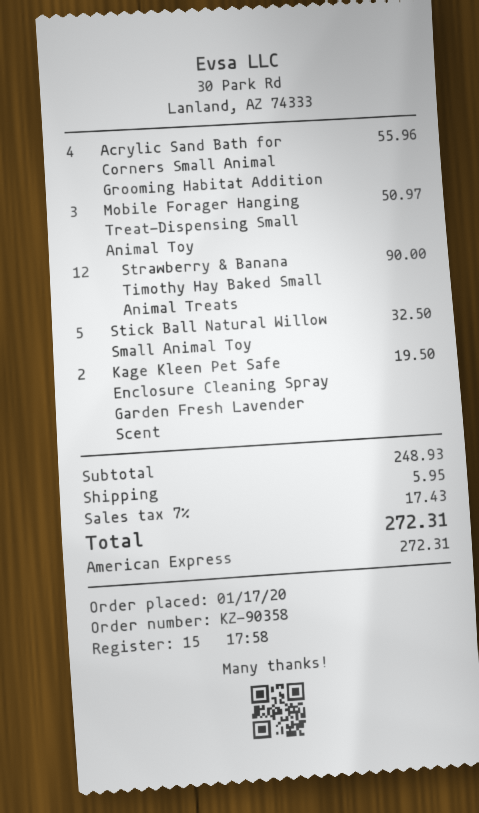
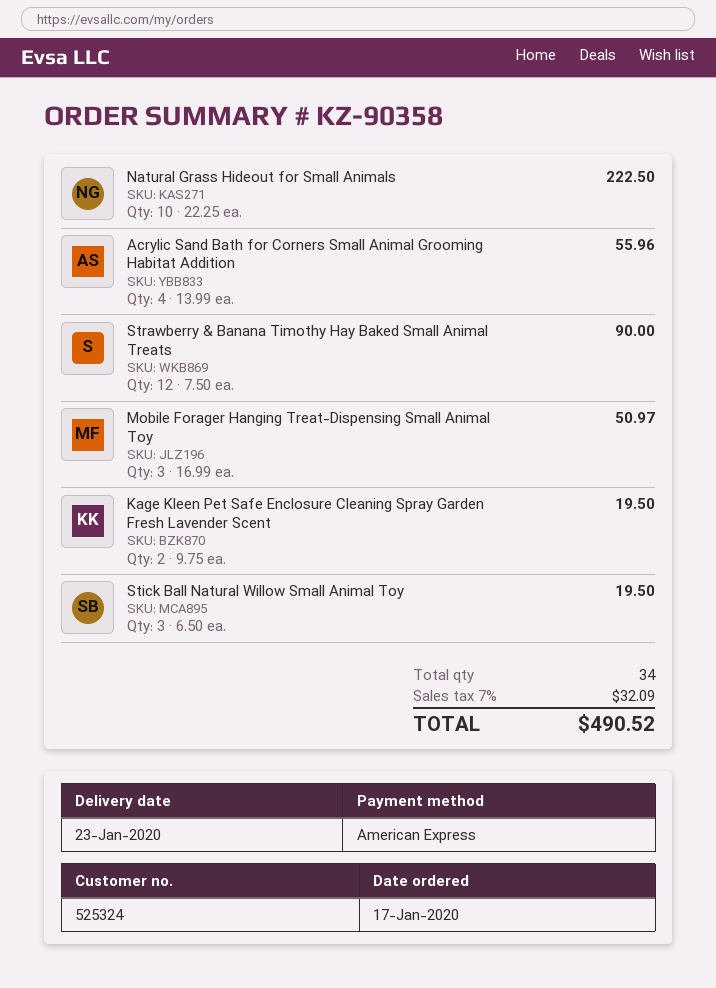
Stick Ball Natural Willow Small Animal Toy: 5 for 32.50 -> 3 for 19.50
Natural Grass Hideout for Small Animals: none -> 10 for 222.50
shipping: 5.95 -> none
tax: 7% = 17.43 -> 7% = 32.09
total: 272.31 -> 490.52

